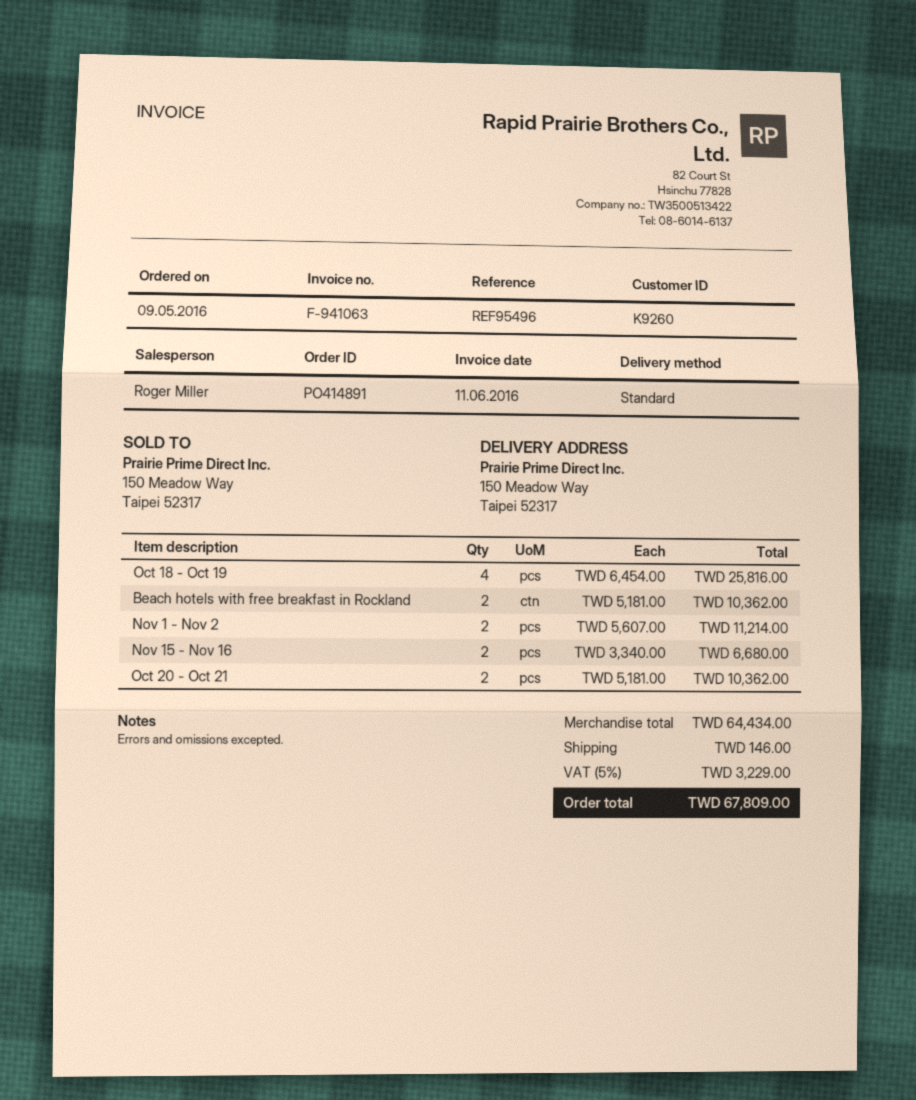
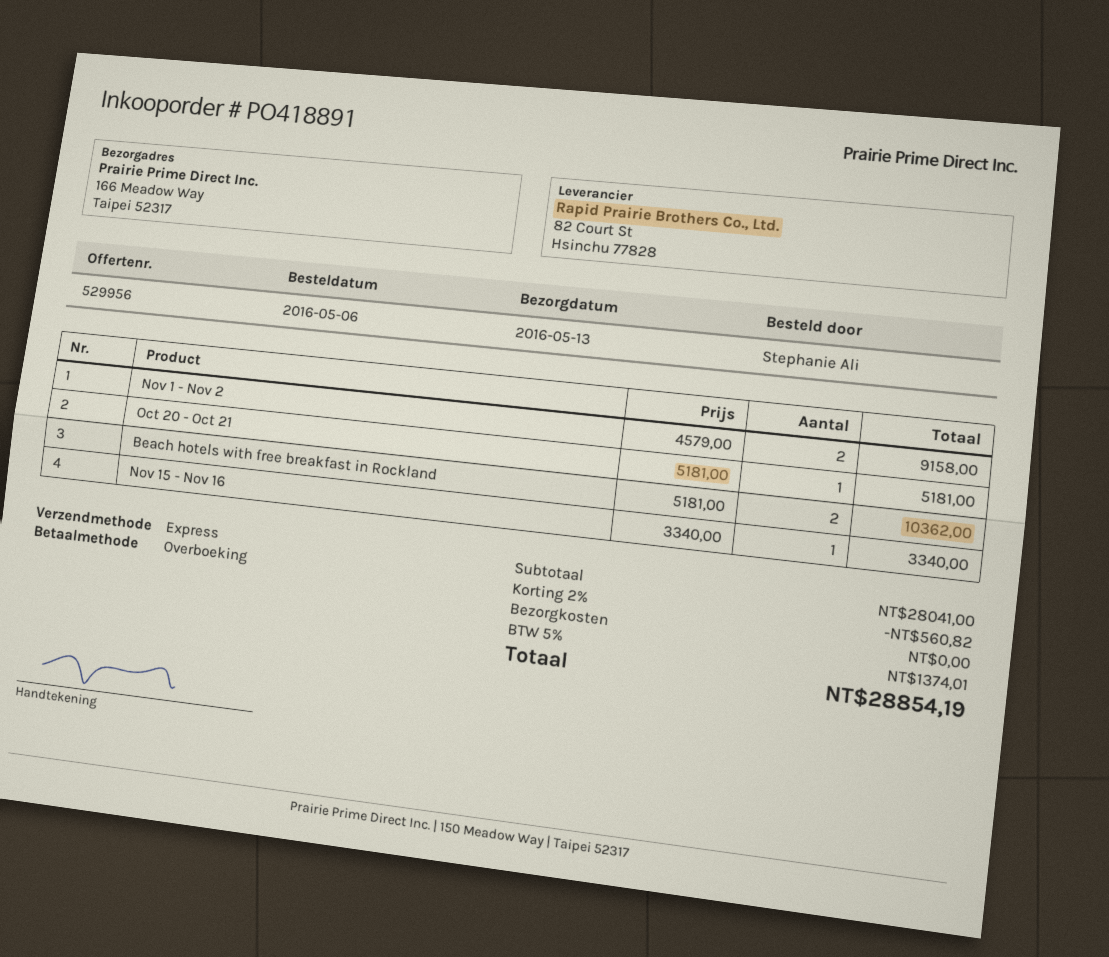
order number: PO414891 -> PO418891
order date: 2016-05-09 -> 2016-05-06
shipping method: standard -> express
ship to: 150 Meadow Way, Taipei 52317 -> 166 Meadow Way, Taipei 52317
Oct 18 - Oct 19: 4 x 6454.00 = 25816.00 -> none
Nov 1 - Nov 2: 2 x 5607.00 = 11214.00 -> 2 x 4579.00 = 9158.00
Nov 15 - Nov 16: 2 x 3340.00 = 6680.00 -> 1 x 3340.00 = 3340.00
Oct 20 - Oct 21: 2 x 5181.00 = 10362.00 -> 1 x 5181.00 = 5181.00
subtotal: 64434.00 -> 28041.00
discount: none -> 2% = 560.82
shipping: 146.00 -> 0.00
tax: 5% = 3229.00 -> 5% = 1374.01
total: 67809.00 -> 28854.19

